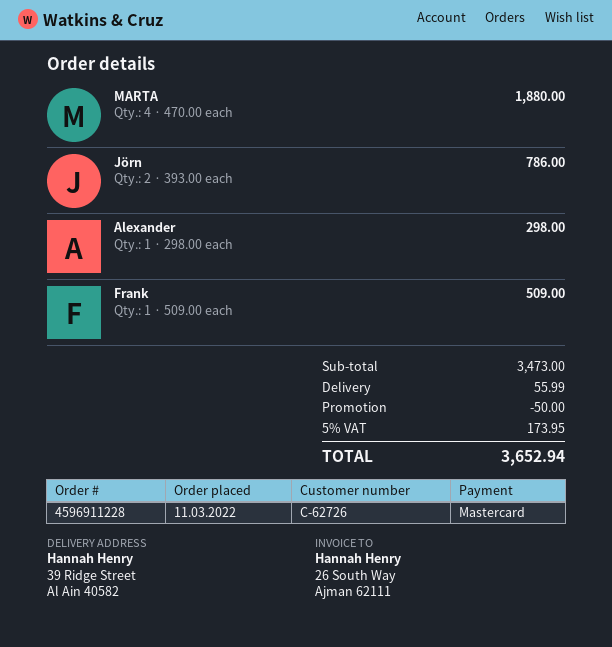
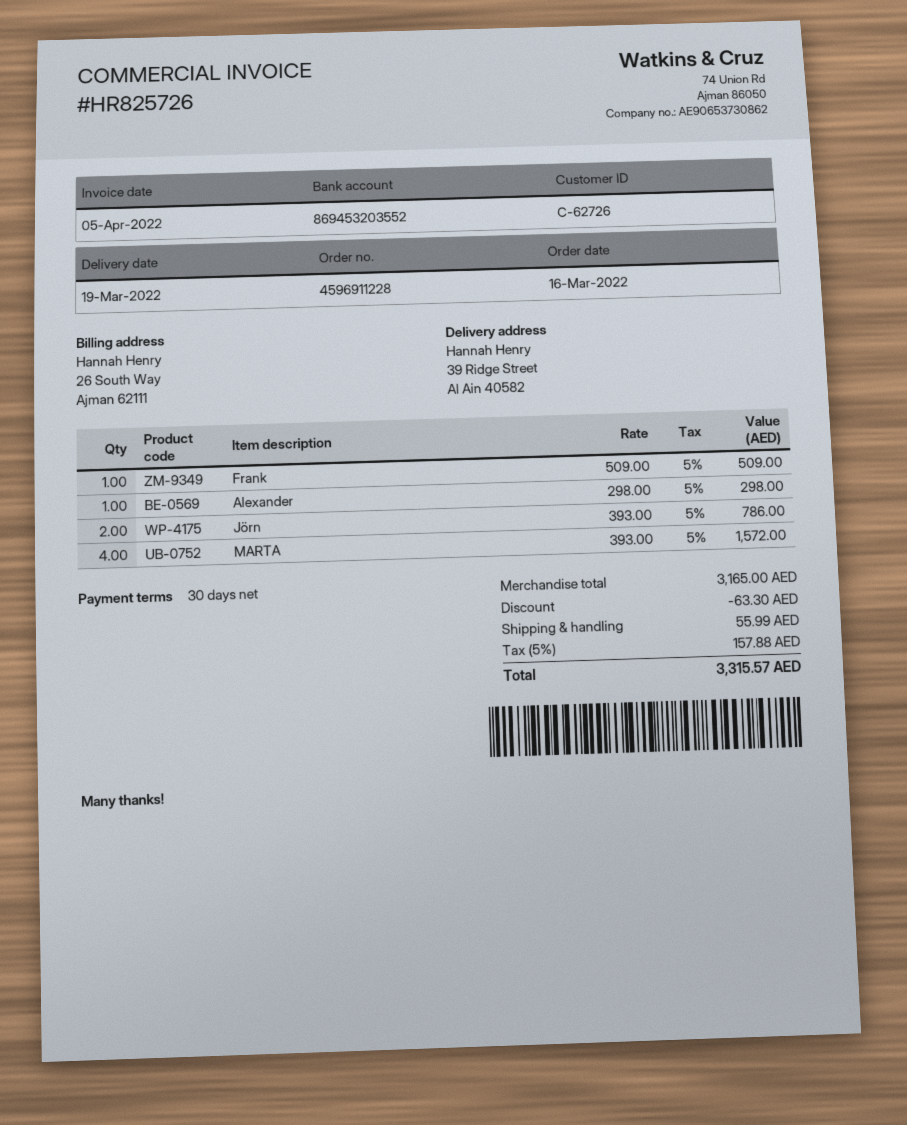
order date: 2022-03-11 -> 2022-03-16
MARTA: 4 x 470.00 = 1880.00 -> 4 x 393.00 = 1572.00
subtotal: 3473.00 -> 3165.00
discount: 50.00 -> 63.30
tax: 5% = 173.95 -> 5% = 157.88
total: 3652.94 -> 3315.57

